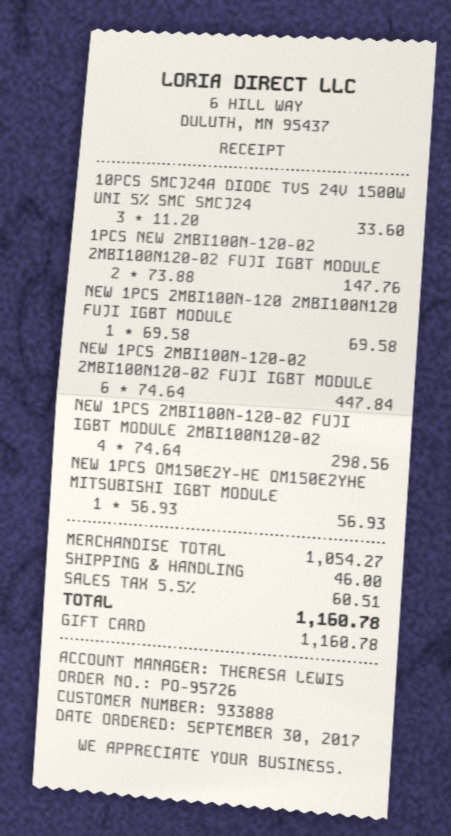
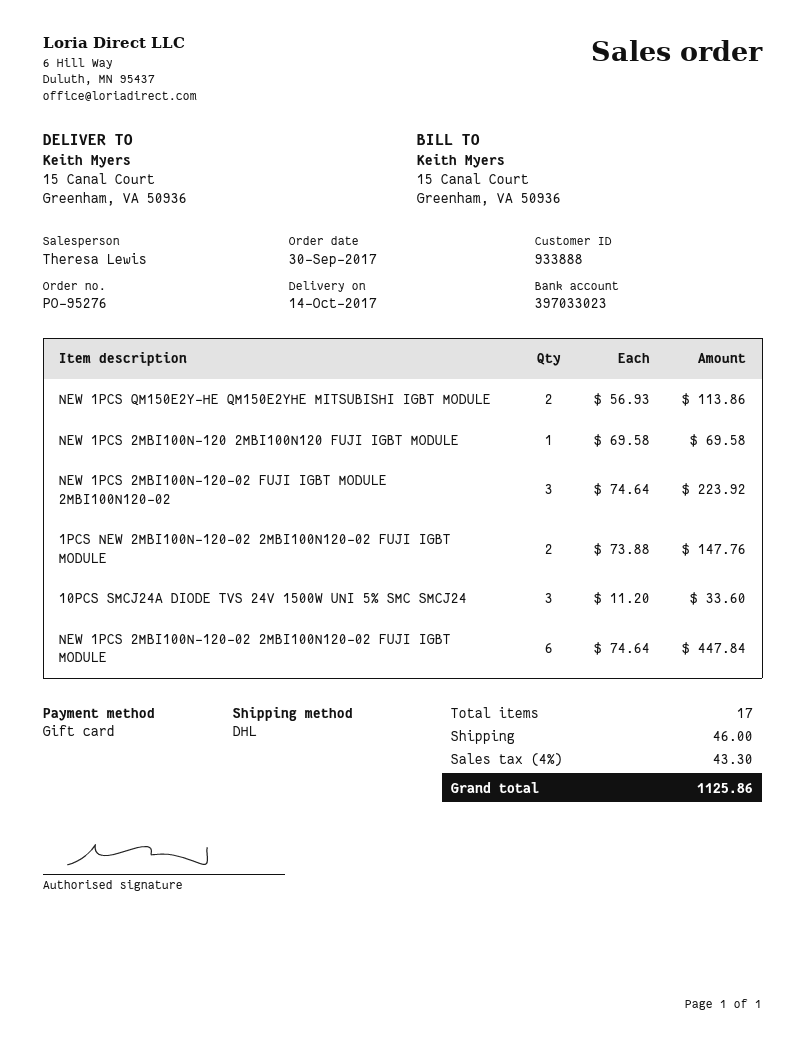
order number: PO-95726 -> PO-95276
NEW 1PCS 2MBI100N-120-02 FUJI IGBT MODULE 2MBI100N120-02: 4 x 74.64 = 298.56 -> 3 x 74.64 = 223.92
NEW 1PCS QM150E2Y-HE QM150E2YHE MITSUBISHI IGBT MODULE: 1 x 56.93 = 56.93 -> 2 x 56.93 = 113.86
tax: 5.5% = 60.51 -> 4% = 43.30
total: 1160.78 -> 1125.86

